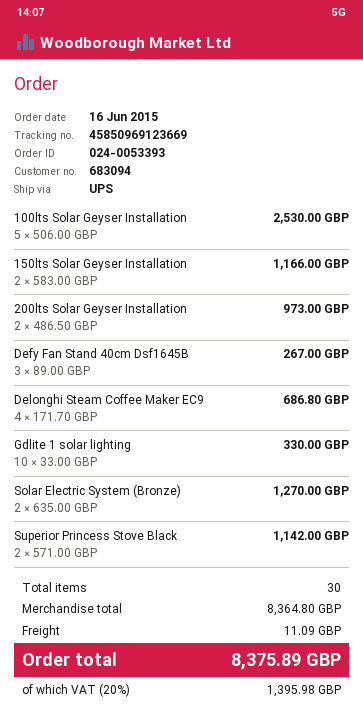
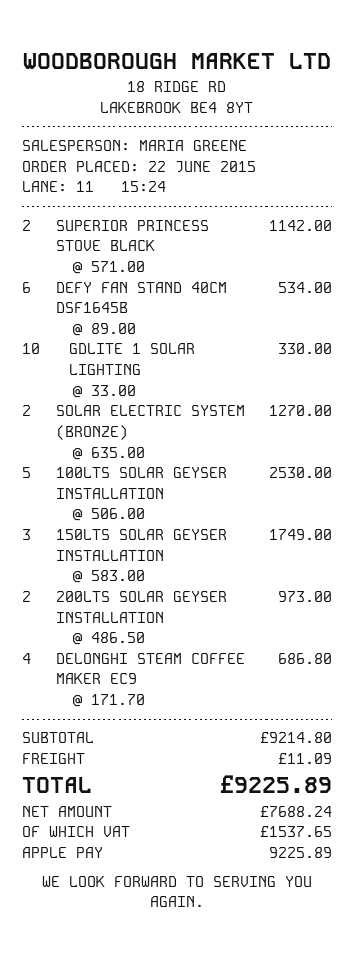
order date: 2015-06-16 -> 2015-06-22
150lts Solar Geyser Installation: 2 x 583.00 = 1166.00 -> 3 x 583.00 = 1749.00
Defy Fan Stand 40cm Dsf1645B: 3 x 89.00 = 267.00 -> 6 x 89.00 = 534.00
subtotal: 8364.80 -> 9214.80
tax: 1395.98 -> 1537.65
total: 8375.89 -> 9225.89

